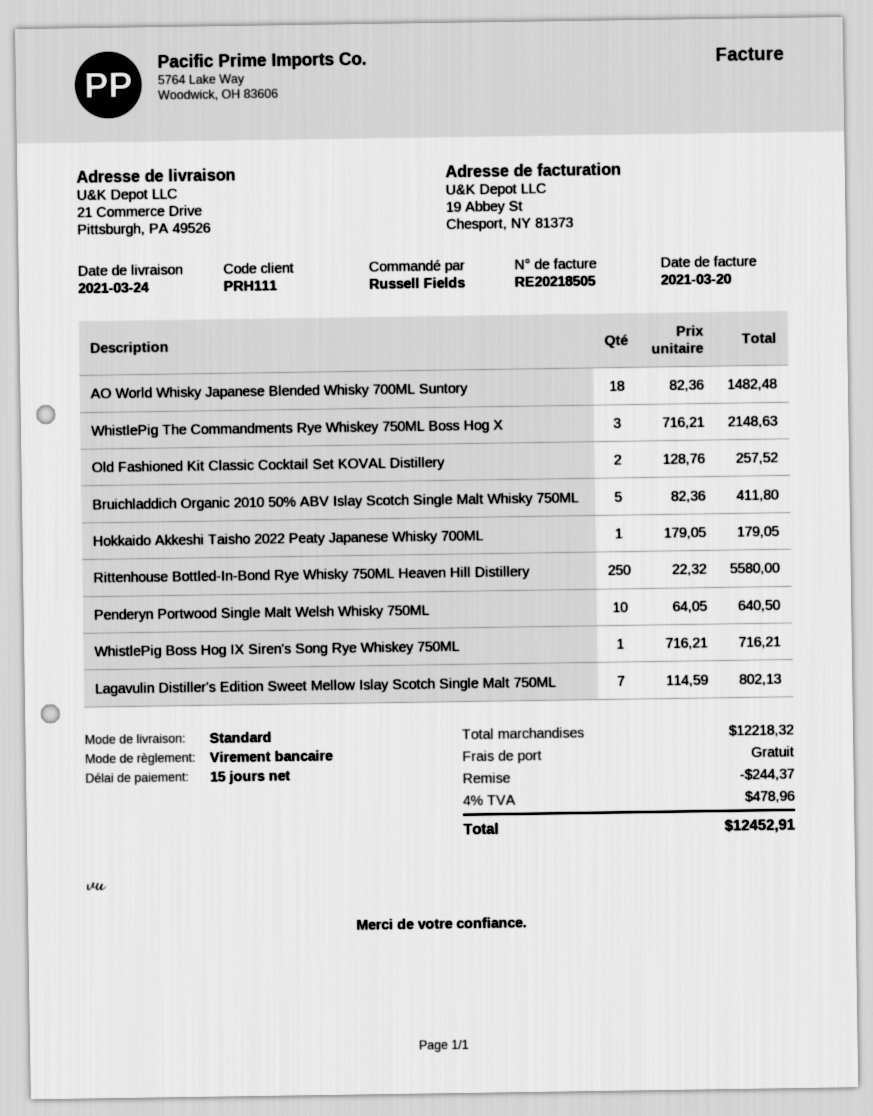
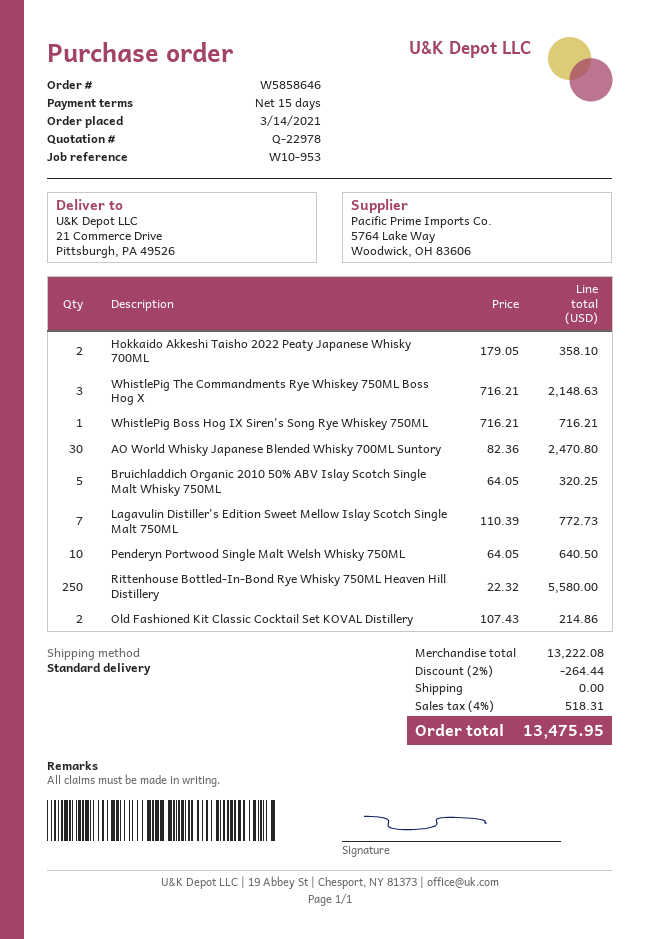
AO World Whisky Japanese Blended Whisky 700ML Suntory: 18 x 82.36 = 1482.48 -> 30 x 82.36 = 2470.80
Old Fashioned Kit Classic Cocktail Set KOVAL Distillery: 2 x 128.76 = 257.52 -> 2 x 107.43 = 214.86
Bruichladdich Organic 2010 50% ABV Islay Scotch Single Malt Whisky 750ML: 5 x 82.36 = 411.80 -> 5 x 64.05 = 320.25
Hokkaido Akkeshi Taisho 2022 Peaty Japanese Whisky 700ML: 1 x 179.05 = 179.05 -> 2 x 179.05 = 358.10
Lagavulin Distiller's Edition Sweet Mellow Islay Scotch Single Malt 750ML: 7 x 114.59 = 802.13 -> 7 x 110.39 = 772.73
subtotal: 12218.32 -> 13222.08
discount: 244.37 -> 264.44
tax: 4% = 478.96 -> 4% = 518.31
total: 12452.91 -> 13475.95

